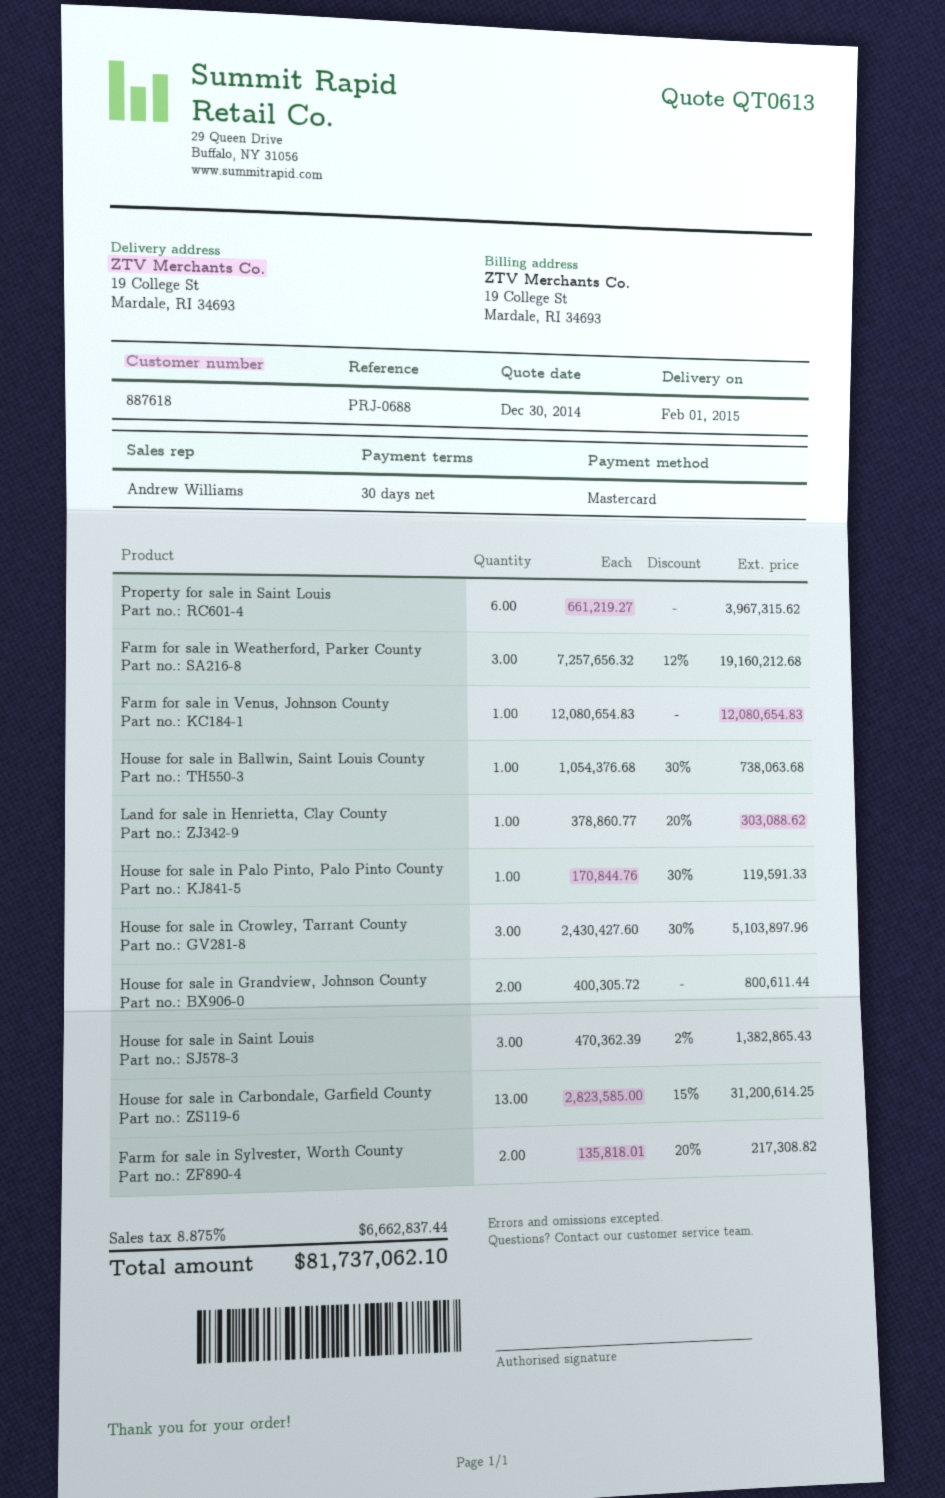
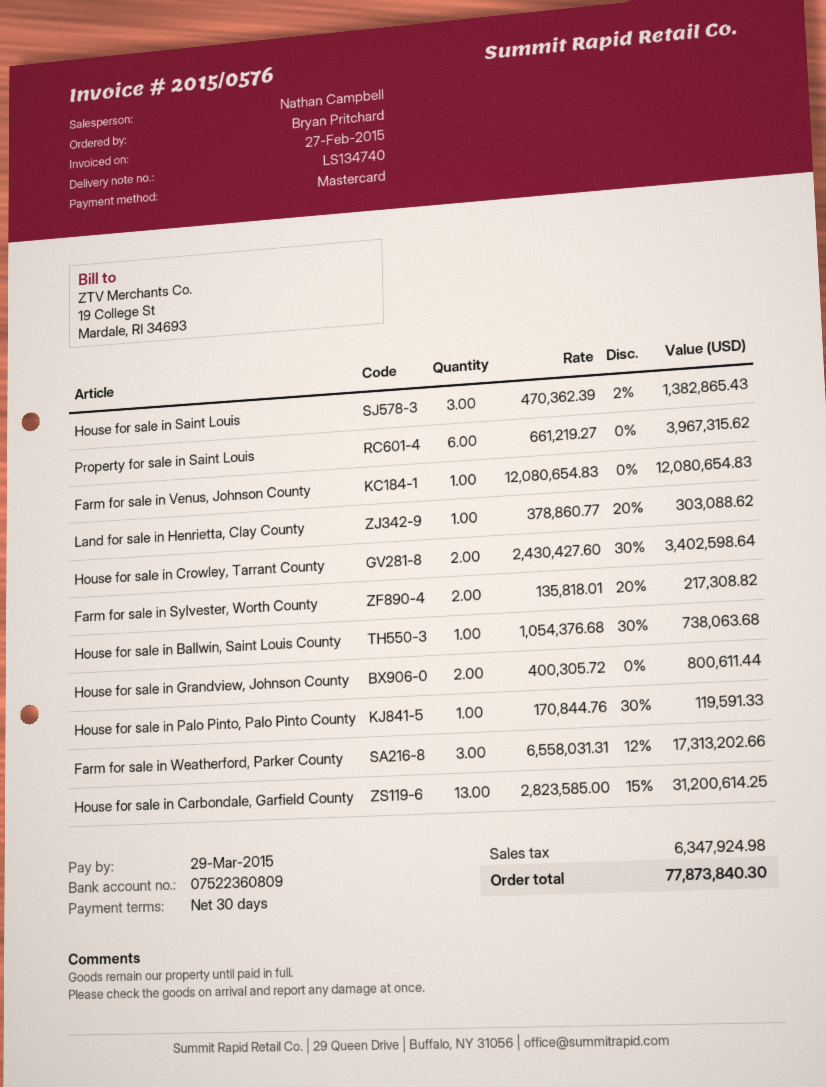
sales rep: Andrew Williams -> Nathan Campbell
Farm for sale in Weatherford, Parker County: 3 x 7257656.32 - 12% = 19160212.68 -> 3 x 6558031.31 - 12% = 17313202.66
House for sale in Crowley, Tarrant County: 3 x 2430427.60 - 30% = 5103897.96 -> 2 x 2430427.60 - 30% = 3402598.64
tax: 6662837.44 -> 6347924.98
total: 81737062.10 -> 77873840.30

